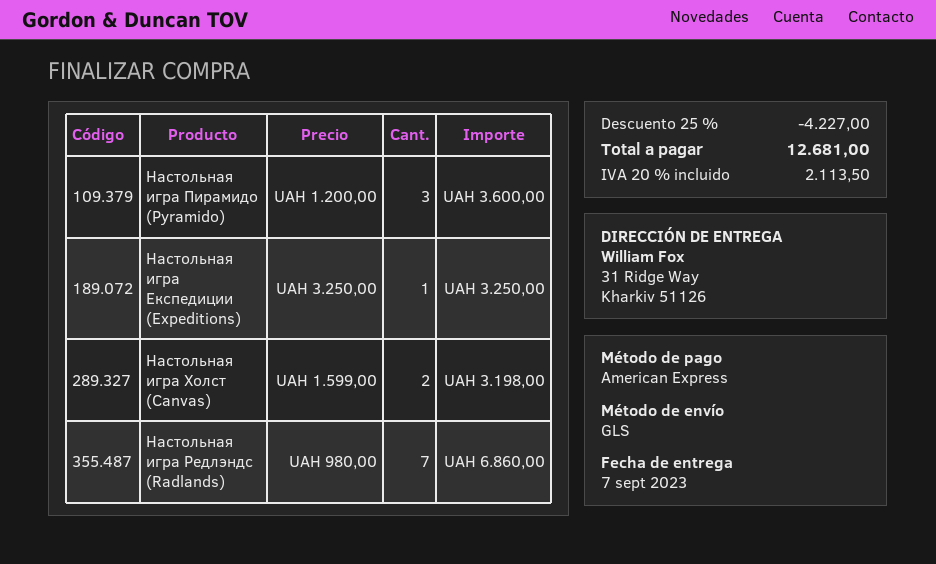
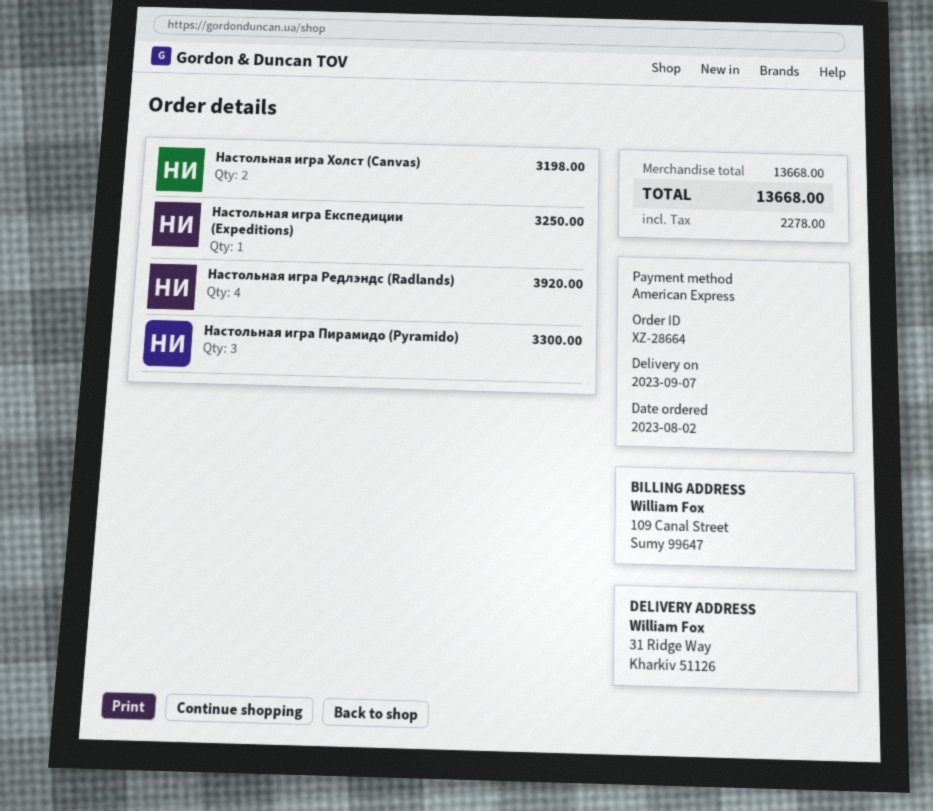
Настольная игра Пирамидо (Pyramido): 3 for 3600.00 -> 3 for 3300.00
Настольная игра Редлэндс (Radlands): 7 for 6860.00 -> 4 for 3920.00
discount: 25% = 4227.00 -> none
tax: 2113.50 -> 2278.00
total: 12681.00 -> 13668.00

